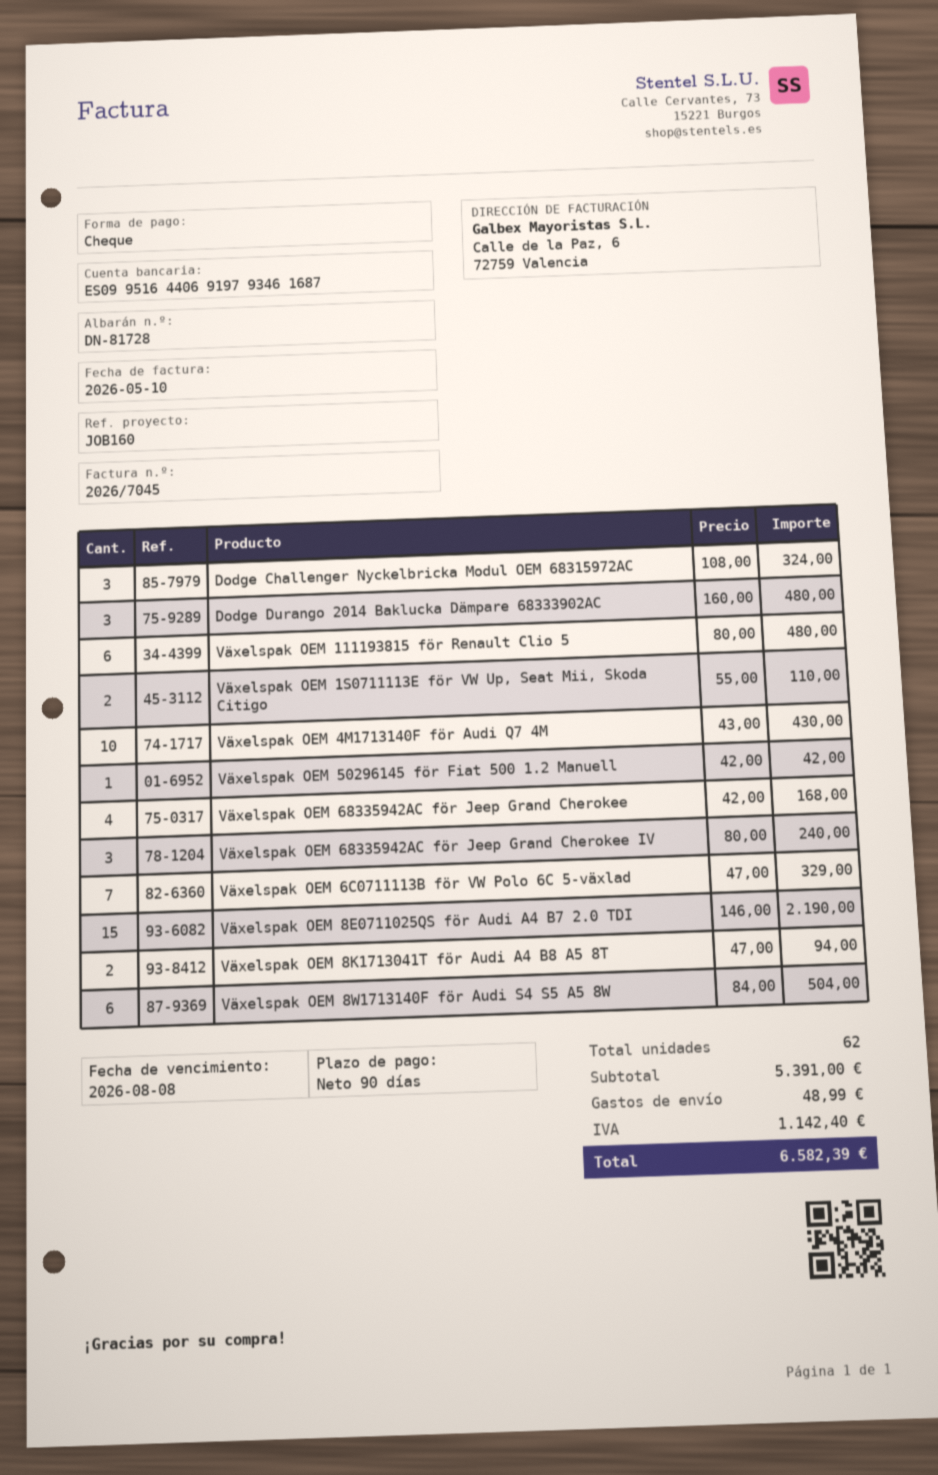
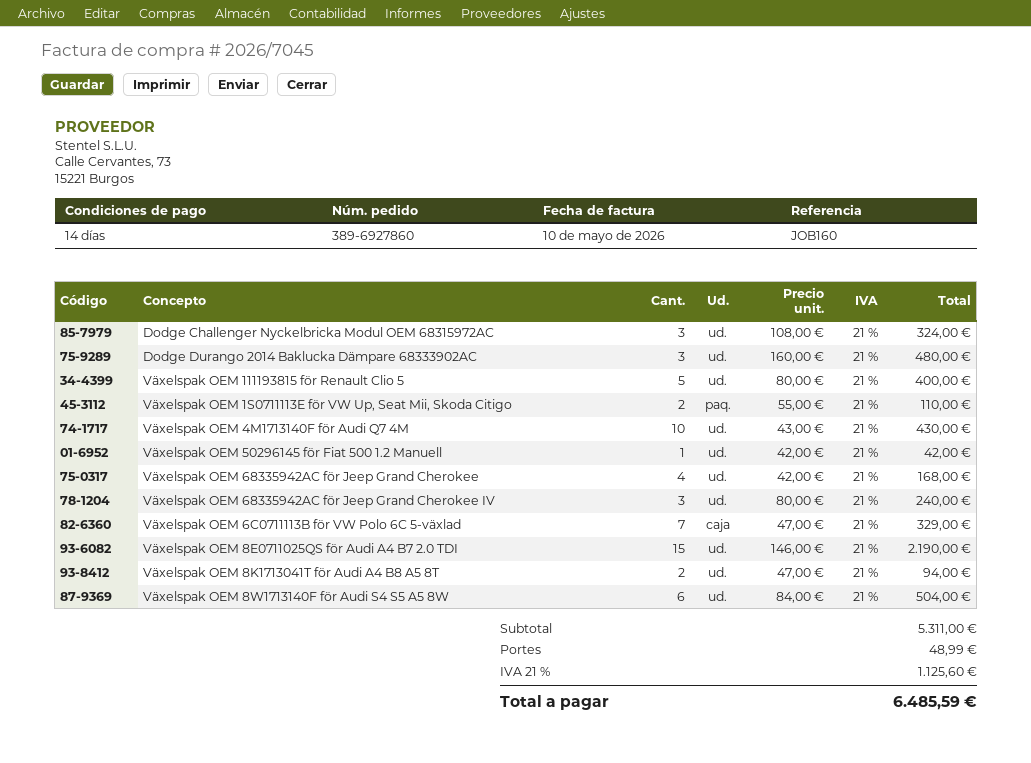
payment terms: 90 days -> 14 days
Växelspak OEM 111193815 för Renault Clio 5: 6 x 80.00 = 480.00 -> 5 x 80.00 = 400.00
subtotal: 5391.00 -> 5311.00
tax: 1142.40 -> 1125.60
total: 6582.39 -> 6485.59

